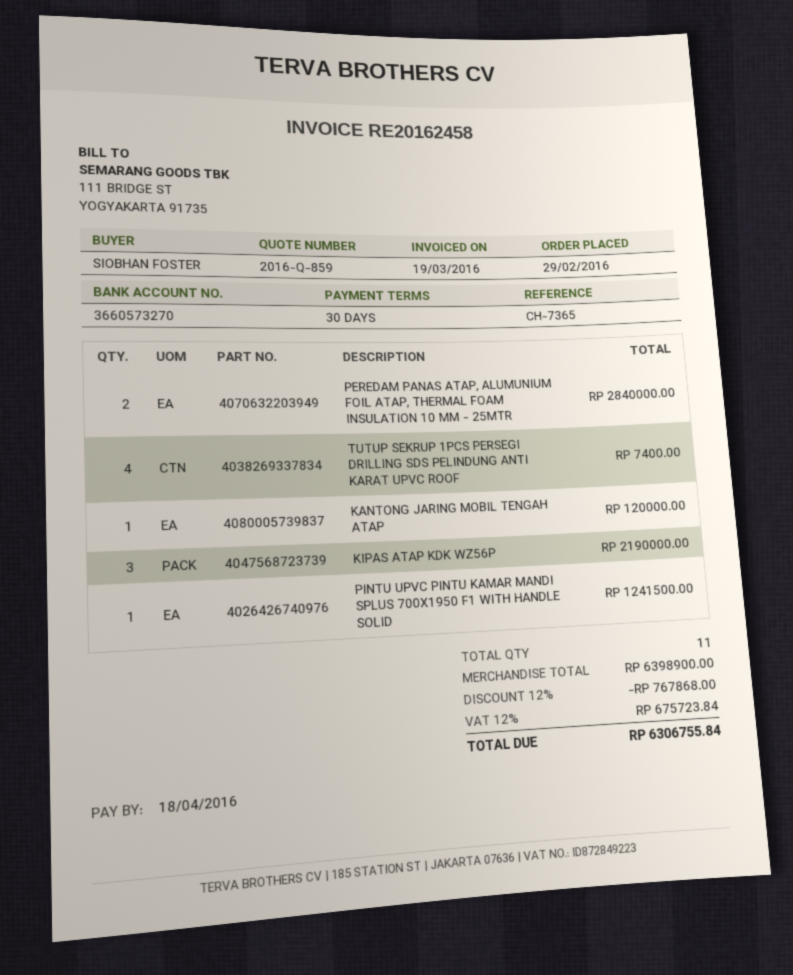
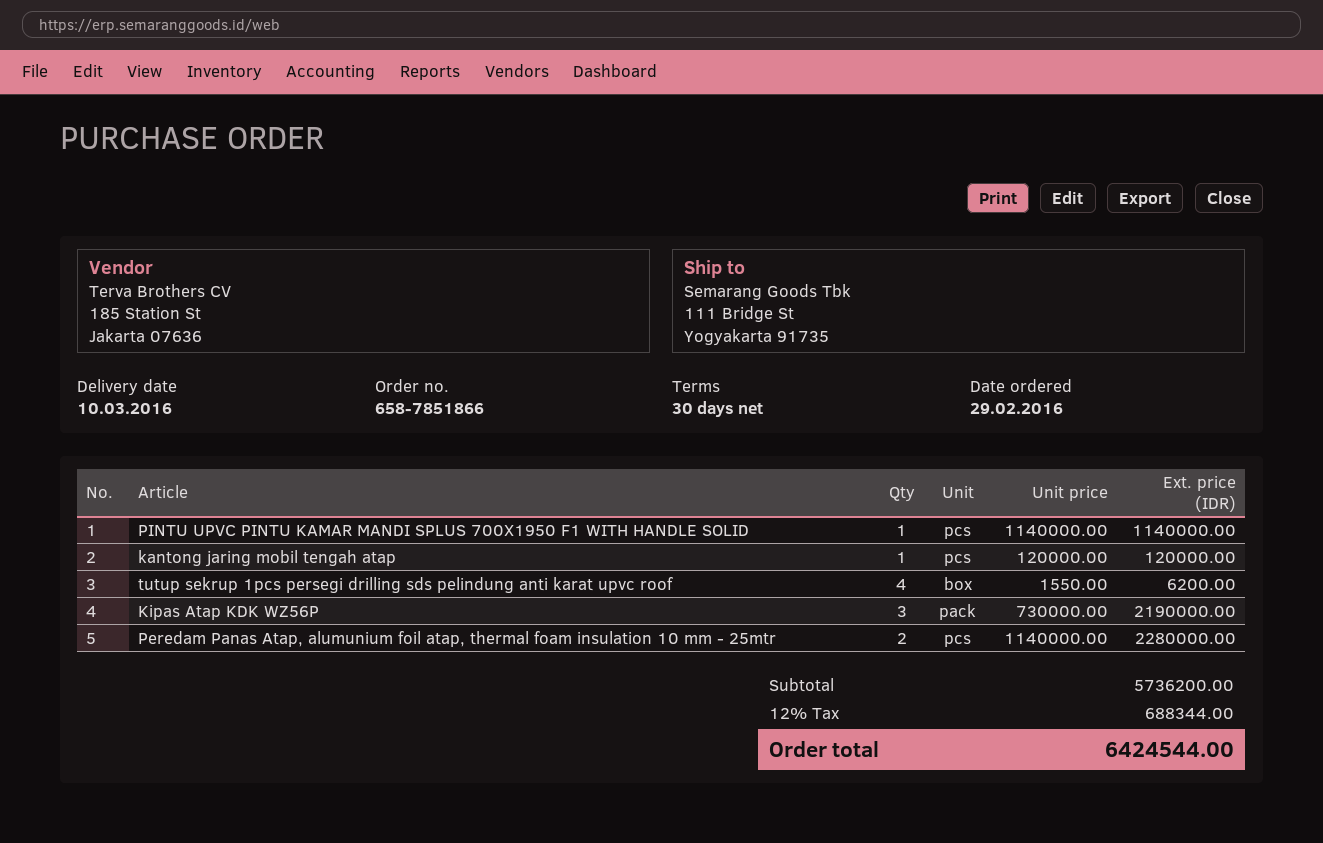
PEREDAM PANAS ATAP, ALUMUNIUM FOIL ATAP, THERMAL FOAM INSULATION 10 MM - 25MTR: 2 for 2840000.00 -> 2 for 2280000.00
TUTUP SEKRUP 1PCS PERSEGI DRILLING SDS PELINDUNG ANTI KARAT UPVC ROOF: 4 for 7400.00 -> 4 for 6200.00
PINTU UPVC PINTU KAMAR MANDI SPLUS 700X1950 F1 WITH HANDLE SOLID: 1 for 1241500.00 -> 1 for 1140000.00
subtotal: 6398900.00 -> 5736200.00
discount: 12% = 767868.00 -> none
tax: 12% = 675723.84 -> 12% = 688344.00
total: 6306755.84 -> 6424544.00

